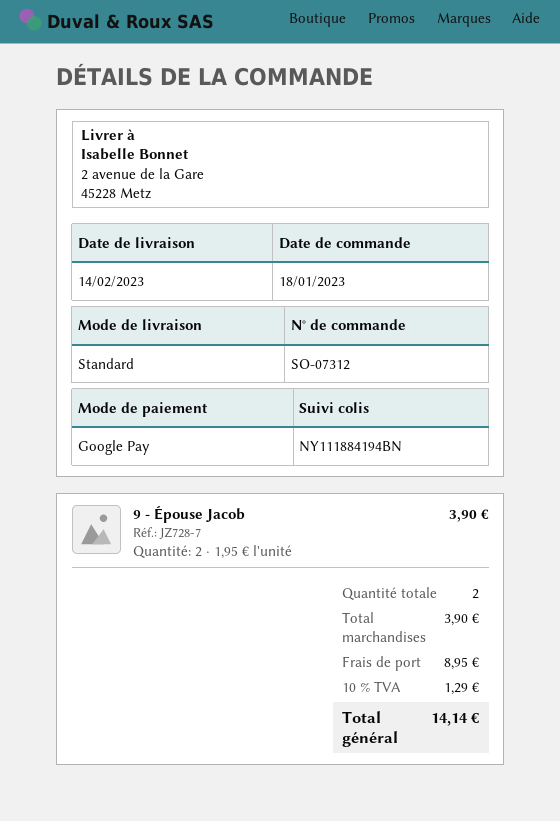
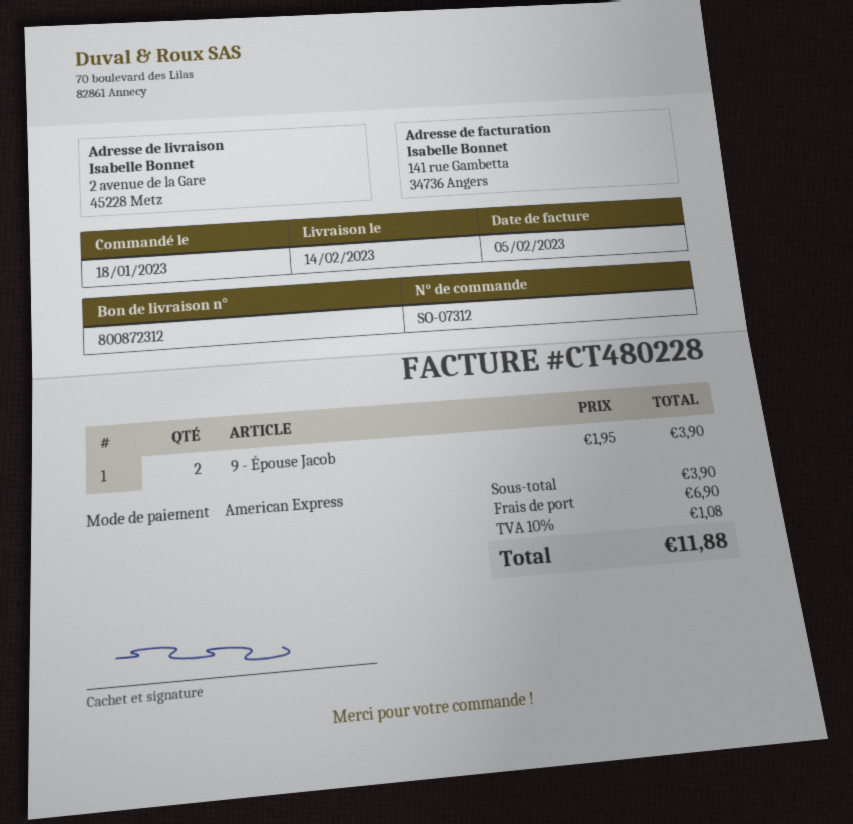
payment method: Google Pay -> American Express
shipping: 8.95 -> 6.90
tax: 10% = 1.29 -> 10% = 1.08
total: 14.14 -> 11.88

